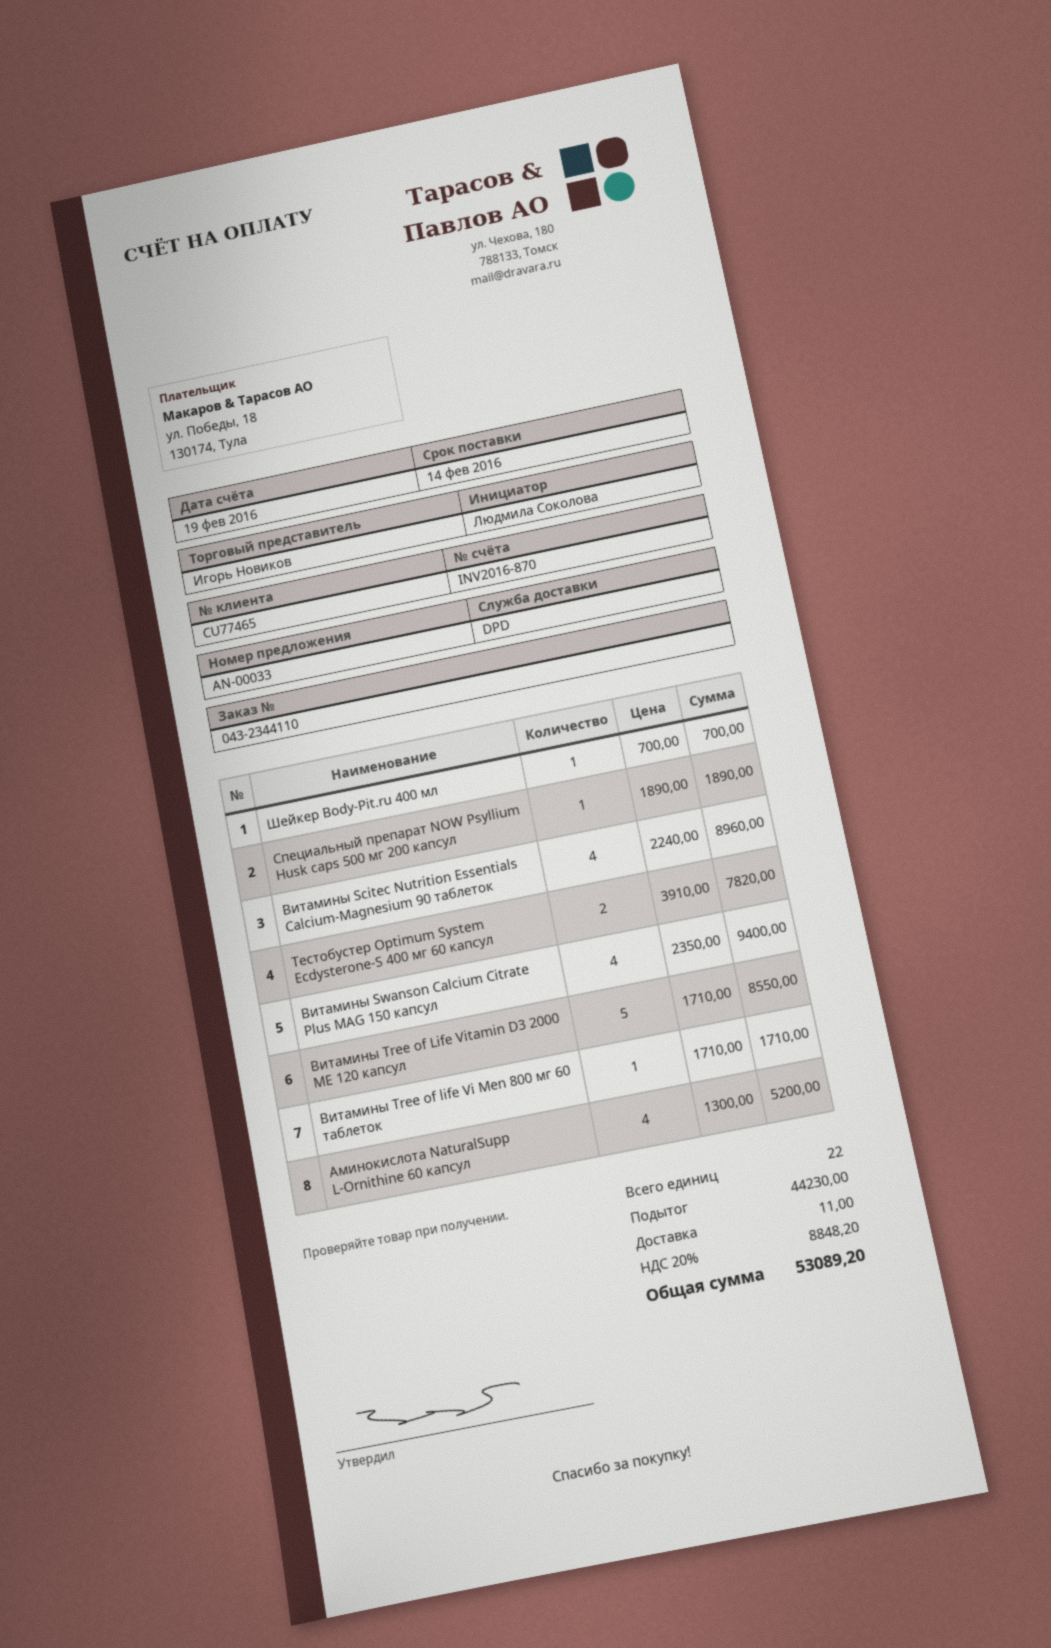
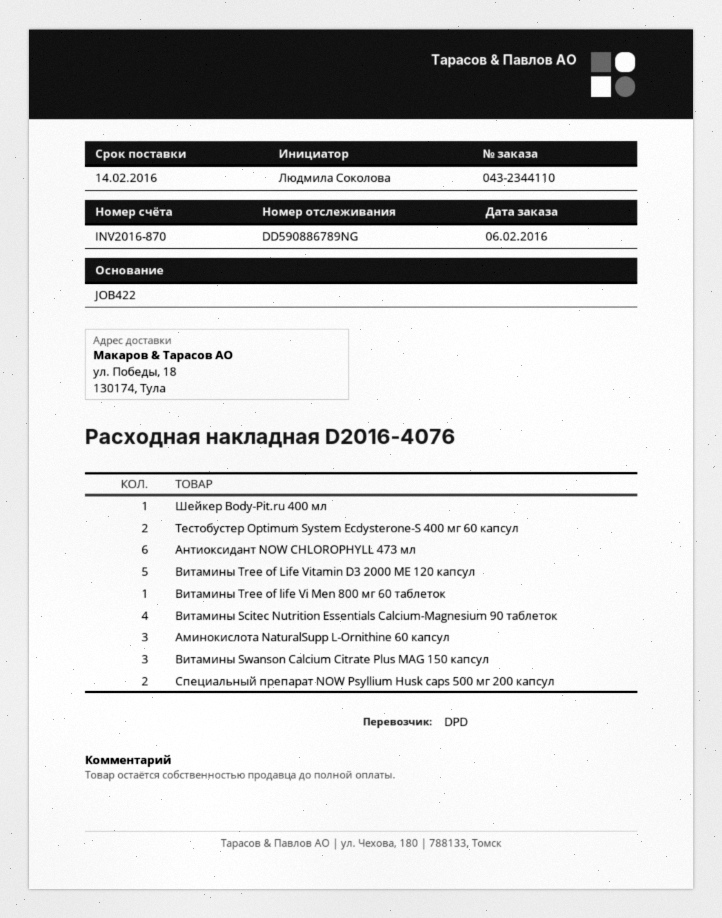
Специальный препарат NOW Psyllium Husk caps 500 мг 200 капсул: 1 -> 2
Витамины Swanson Calcium Citrate Plus MAG 150 капсул: 4 -> 3
Аминокислота NaturalSupp L-Ornithine 60 капсул: 4 -> 3
Антиоксидант NOW CHLOROPHYLL 473 мл: none -> 6

